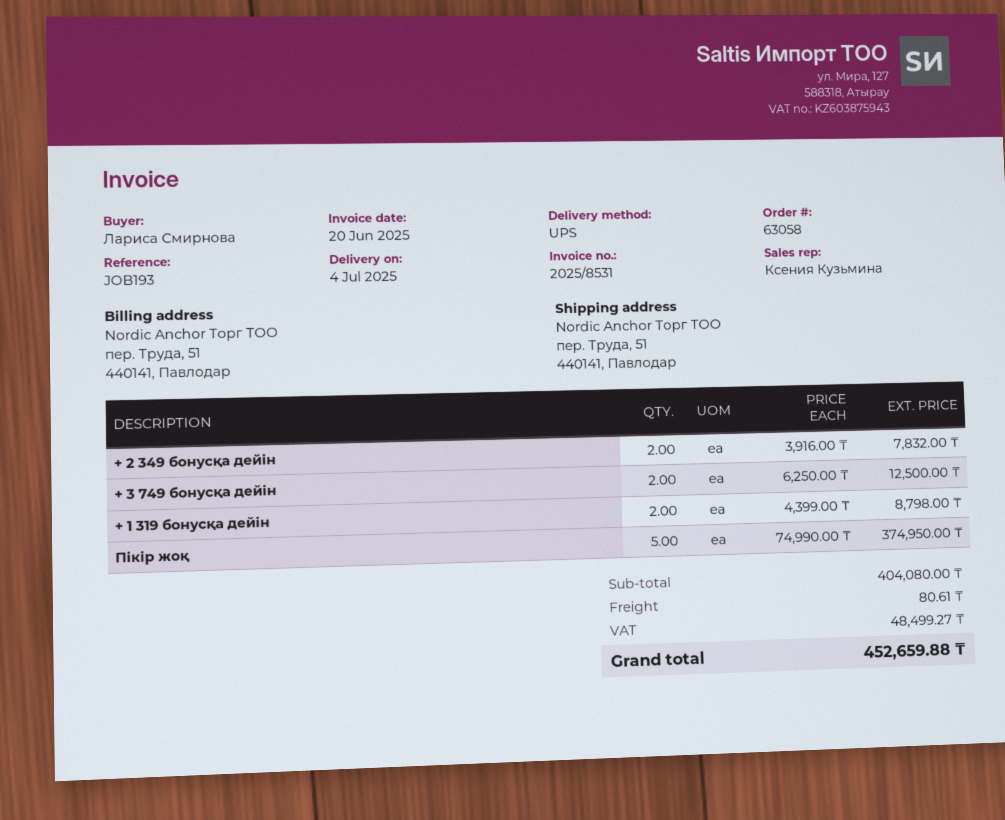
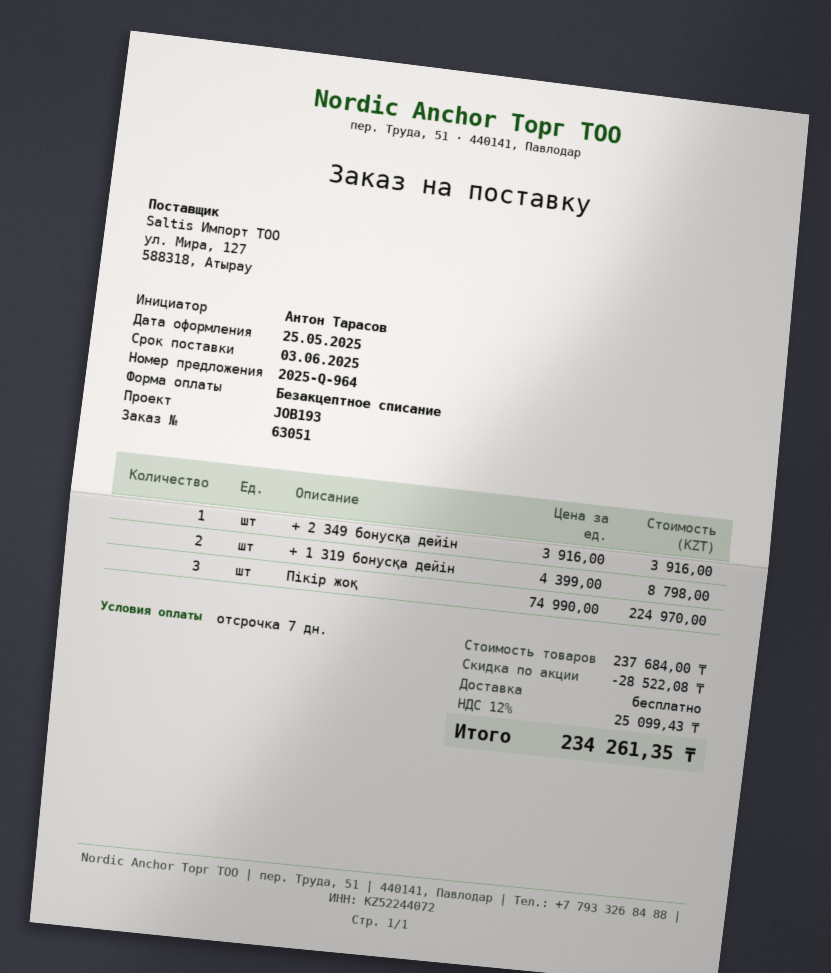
order number: 63058 -> 63051
delivery date: 2025-07-04 -> 2025-06-03
ordered by: Лариса Смирнова -> Антон Тарасов
+ 2 349 бонусқа дейін: 2 x 3916.00 = 7832.00 -> 1 x 3916.00 = 3916.00
+ 3 749 бонусқа дейін: 2 x 6250.00 = 12500.00 -> none
Пікір жоқ: 5 x 74990.00 = 374950.00 -> 3 x 74990.00 = 224970.00
subtotal: 404080.00 -> 237684.00
discount: none -> 28522.08
shipping: 80.61 -> 0.00
tax: 48499.27 -> 25099.43
total: 452659.88 -> 234261.35

